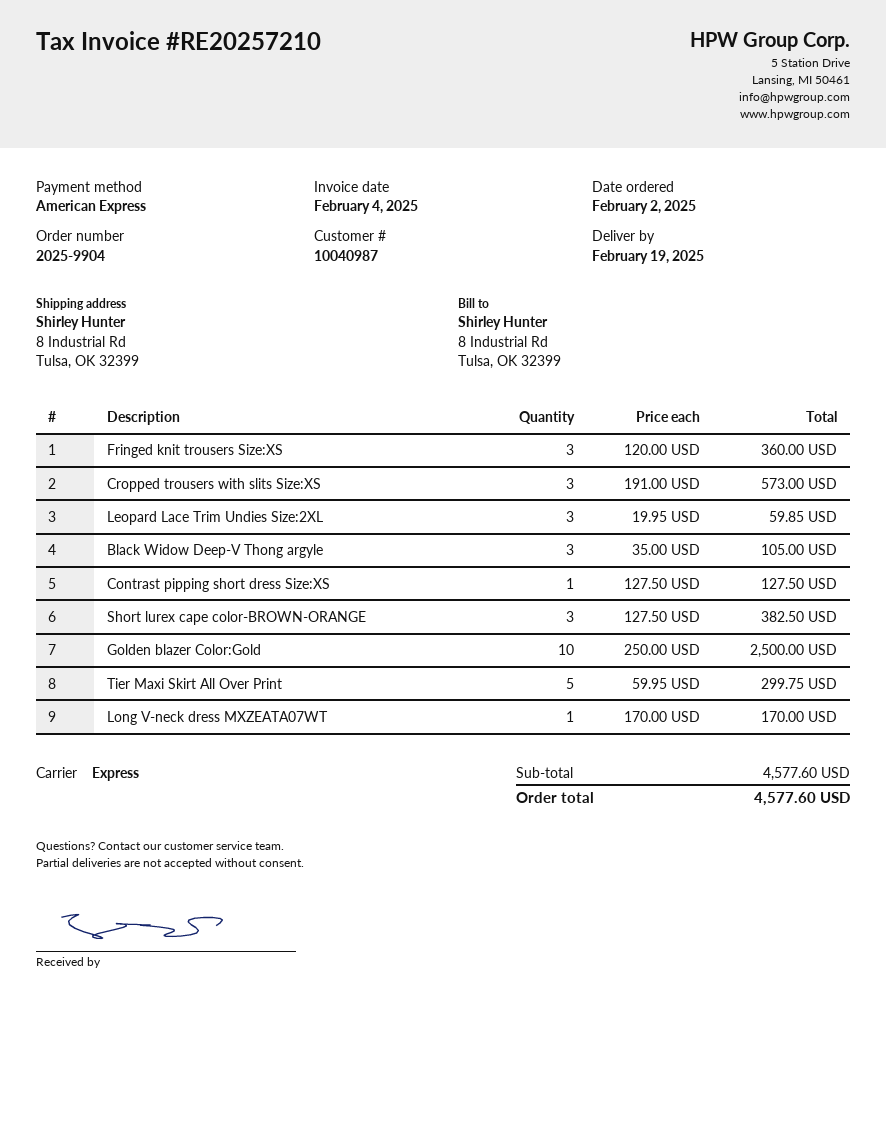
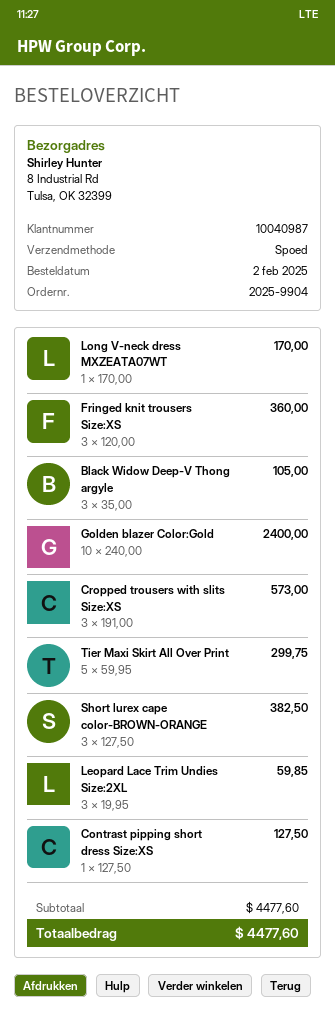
Golden blazer Color:Gold: 10 x 250.00 = 2500.00 -> 10 x 240.00 = 2400.00
subtotal: 4577.60 -> 4477.60
total: 4577.60 -> 4477.60

